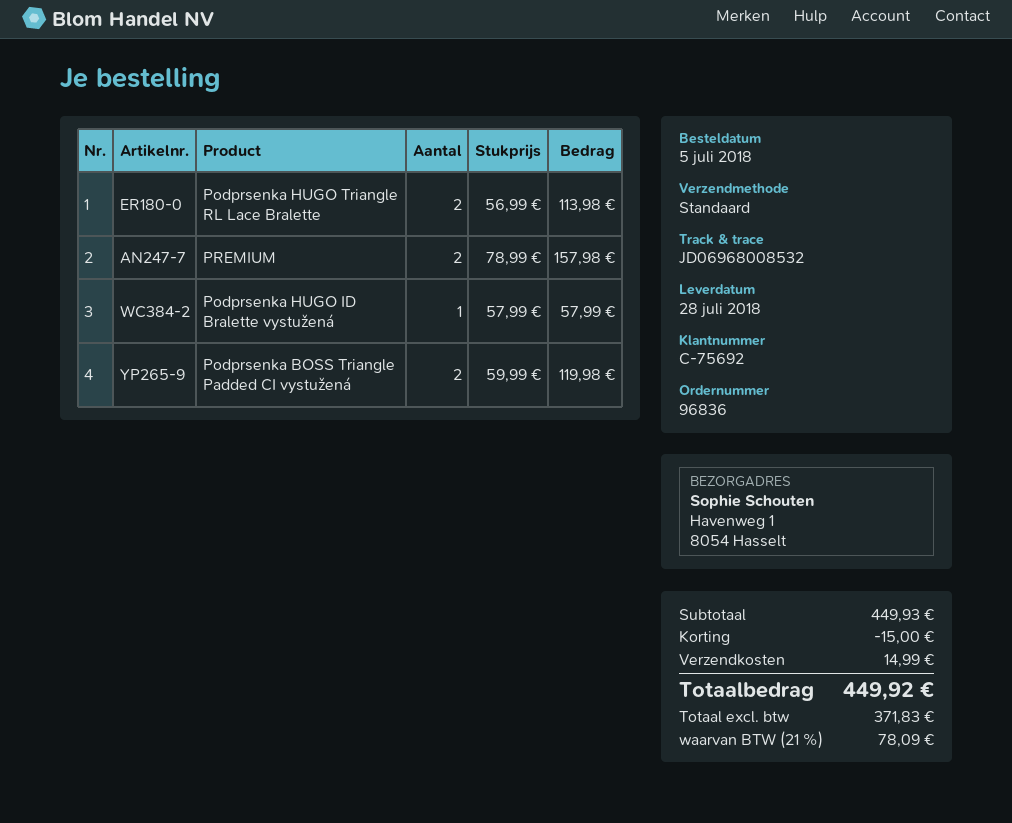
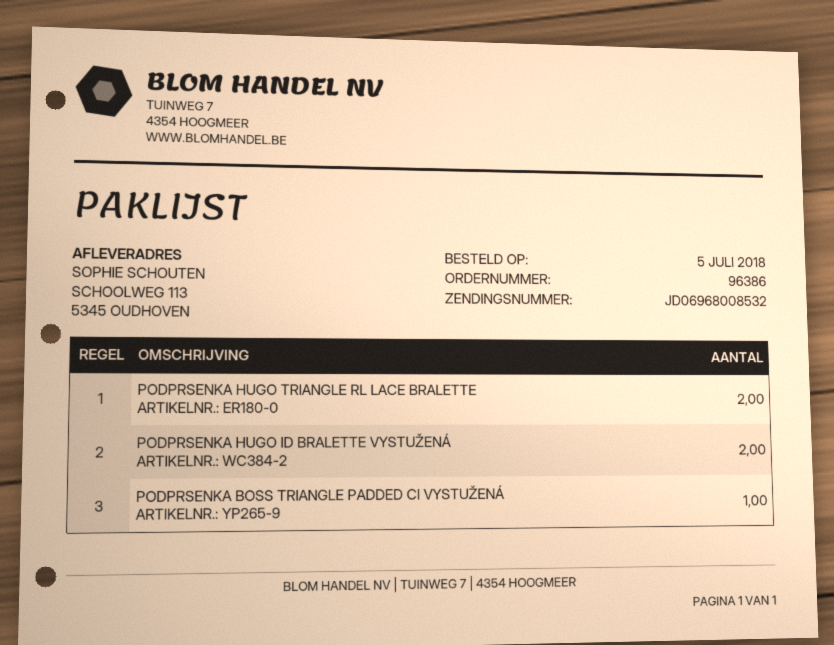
order number: 96836 -> 96386
ship to: Havenweg 1, 8054 Hasselt -> SCHOOLWEG 113, 5345 OUDHOVEN
PREMIUM: 2 -> none
Podprsenka HUGO ID Bralette vystužená: 1 -> 2
Podprsenka BOSS Triangle Padded CI vystužená: 2 -> 1

